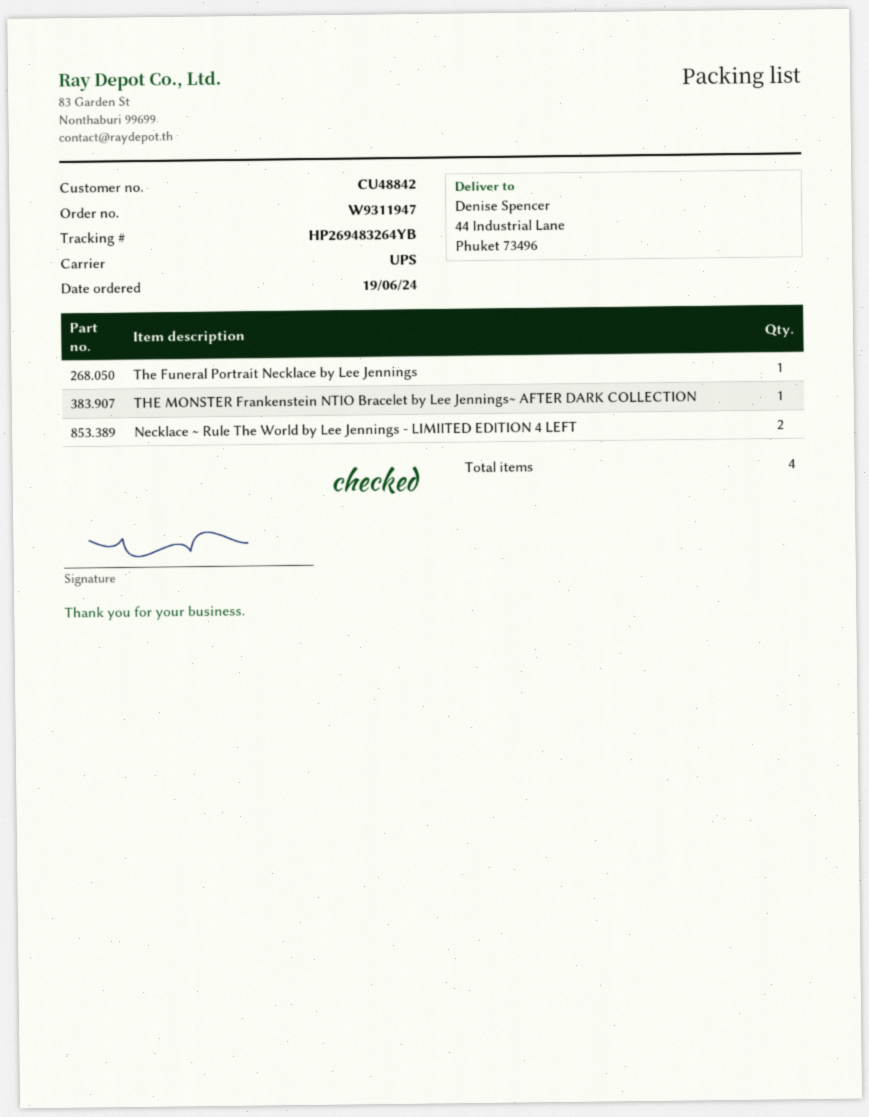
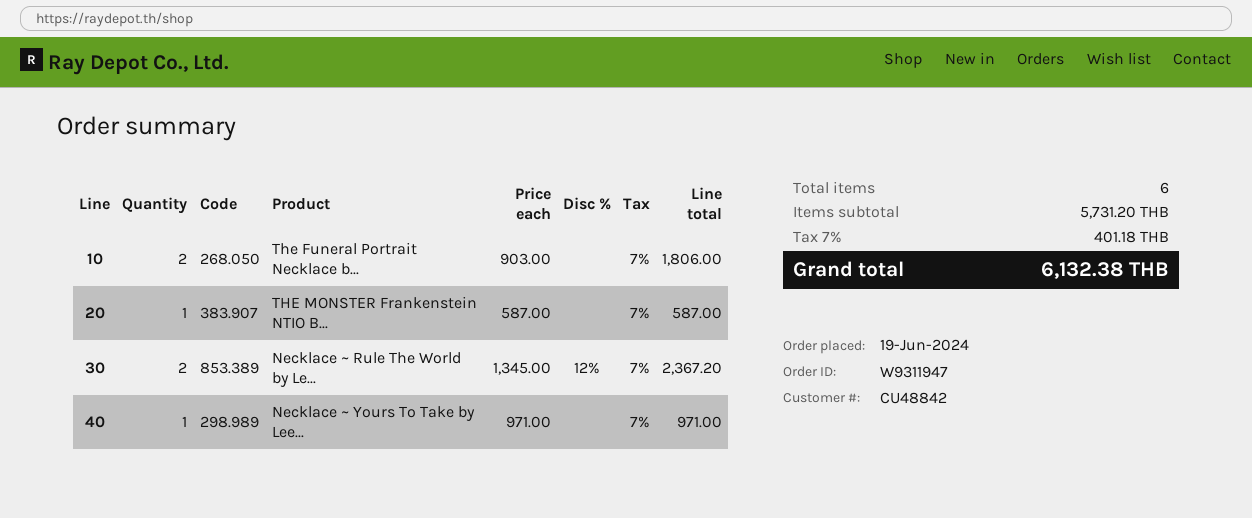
The Funeral Portrait Necklace by Lee Jennings: 1 -> 2
Necklace ~ Yours To Take by Lee...: none -> 1
total quantity: 4 -> 6

